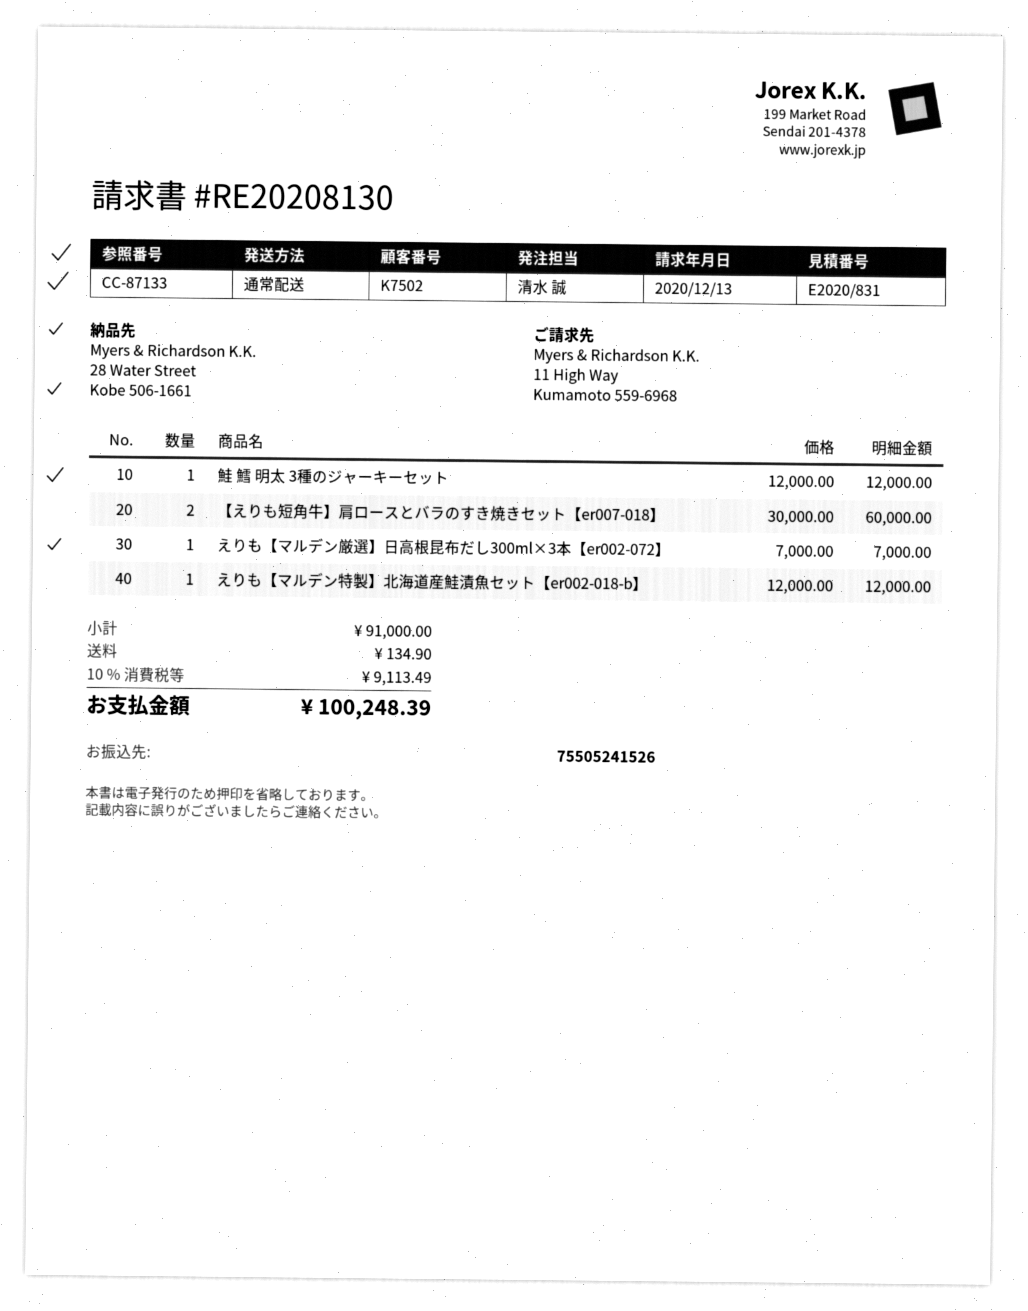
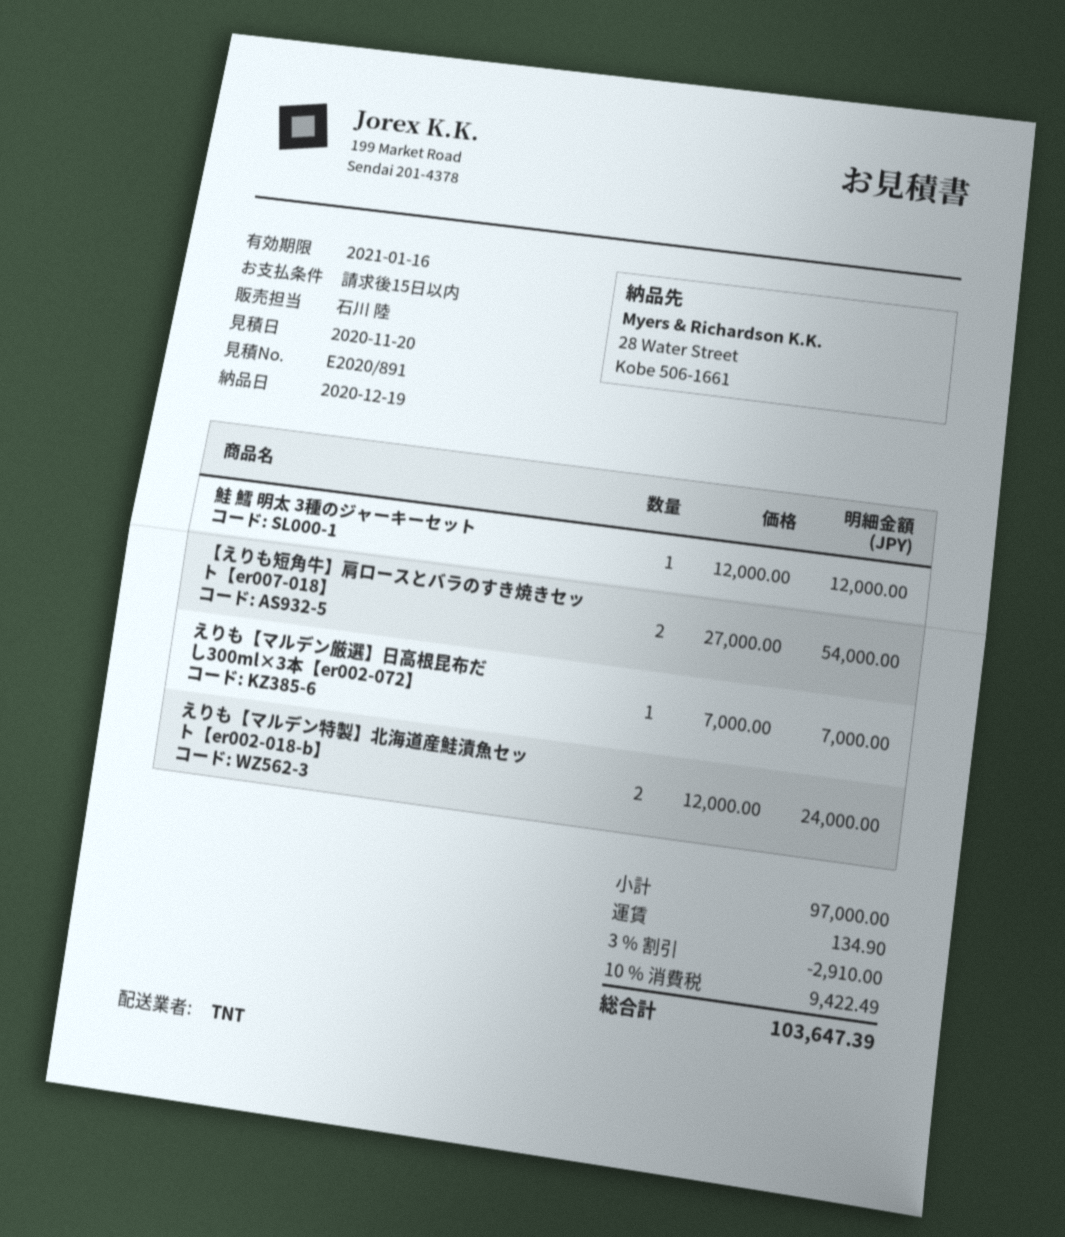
quote number: E2020/831 -> E2020/891
shipping method: standard -> TNT
【えりも短角牛】肩ロースとバラのすき焼きセット【er007-018】: 2 x 30000.00 = 60000.00 -> 2 x 27000.00 = 54000.00
えりも【マルデン特製】北海道産鮭漬魚セット【er002-018-b】: 1 x 12000.00 = 12000.00 -> 2 x 12000.00 = 24000.00
subtotal: 91000.00 -> 97000.00
discount: none -> 3% = 2910.00
tax: 10% = 9113.49 -> 10% = 9422.49
total: 100248.39 -> 103647.39

